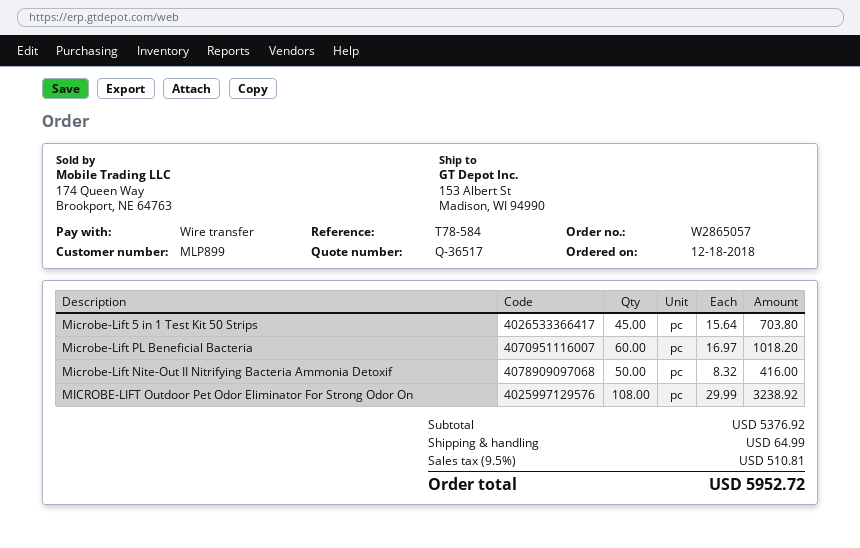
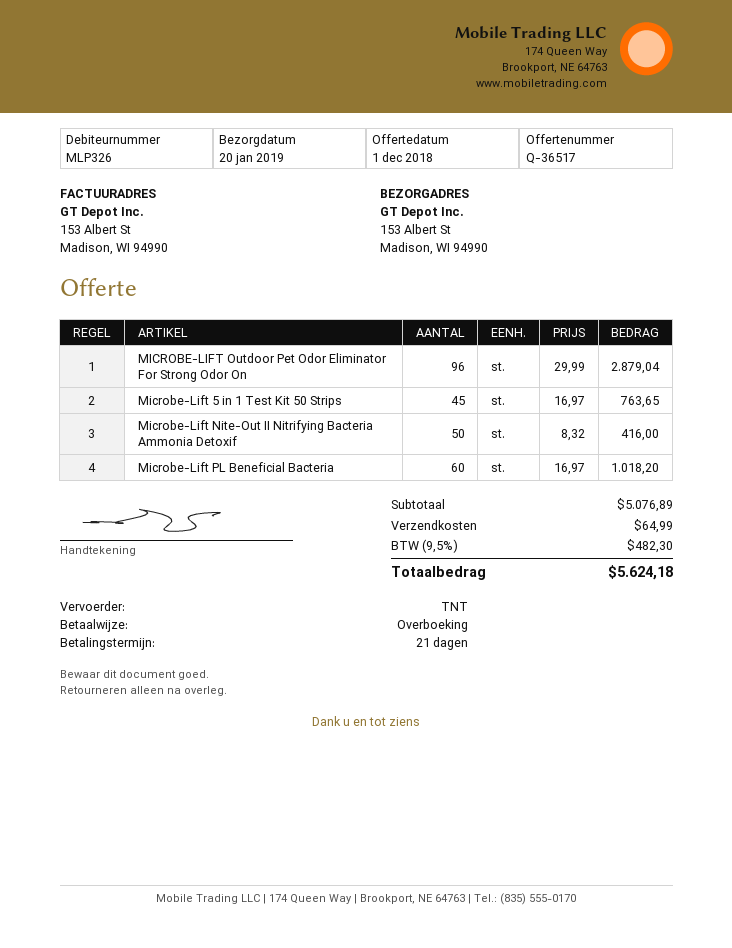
customer number: MLP899 -> MLP326
Microbe-Lift 5 in 1 Test Kit 50 Strips: 45 x 15.64 = 703.80 -> 45 x 16.97 = 763.65
MICROBE-LIFT Outdoor Pet Odor Eliminator For Strong Odor On: 108 x 29.99 = 3238.92 -> 96 x 29.99 = 2879.04
subtotal: 5376.92 -> 5076.89
tax: 9.5% = 510.81 -> 9.5% = 482.30
total: 5952.72 -> 5624.18

